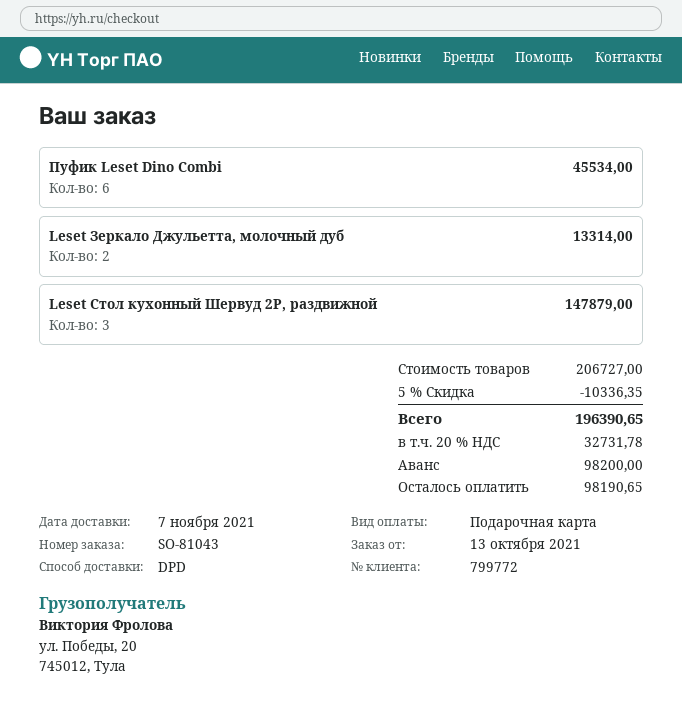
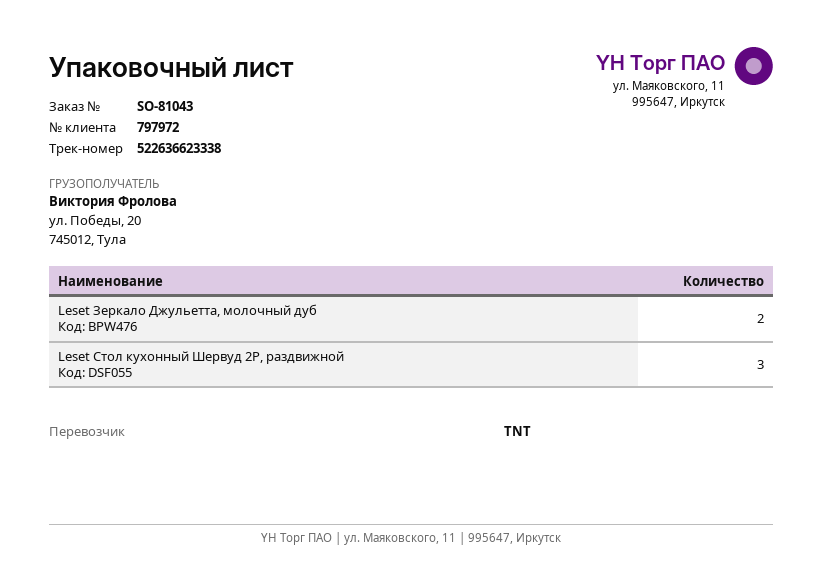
customer number: 799772 -> 797972
shipping method: DPD -> TNT
Пуфик Leset Dino Combi: 6 -> none

